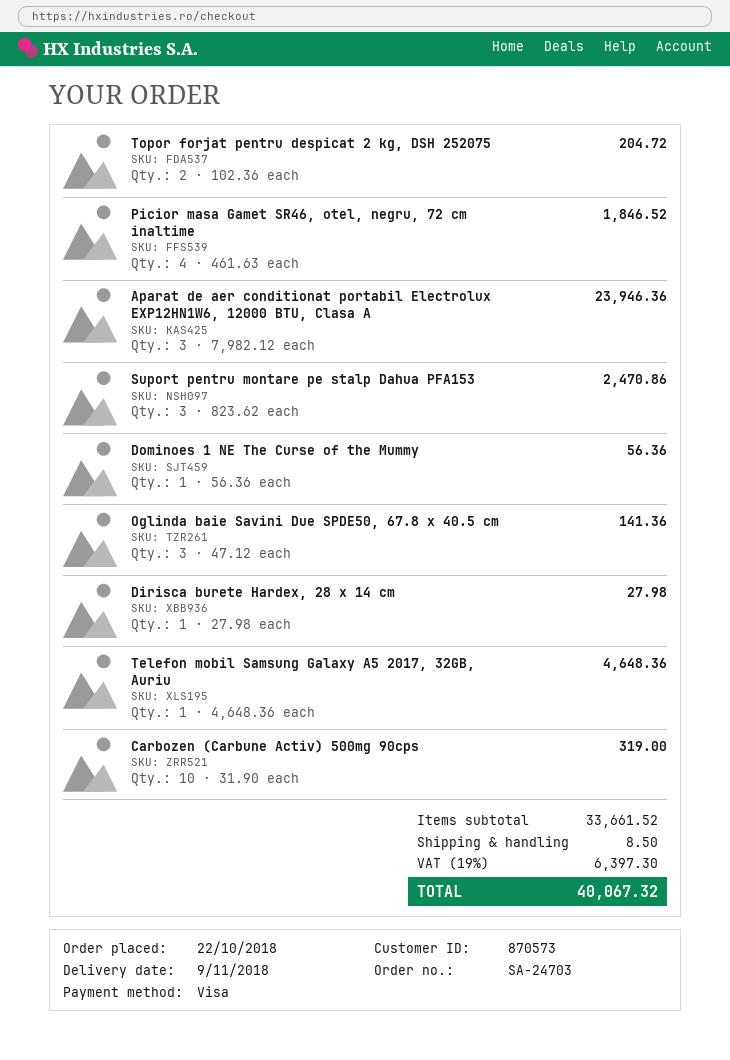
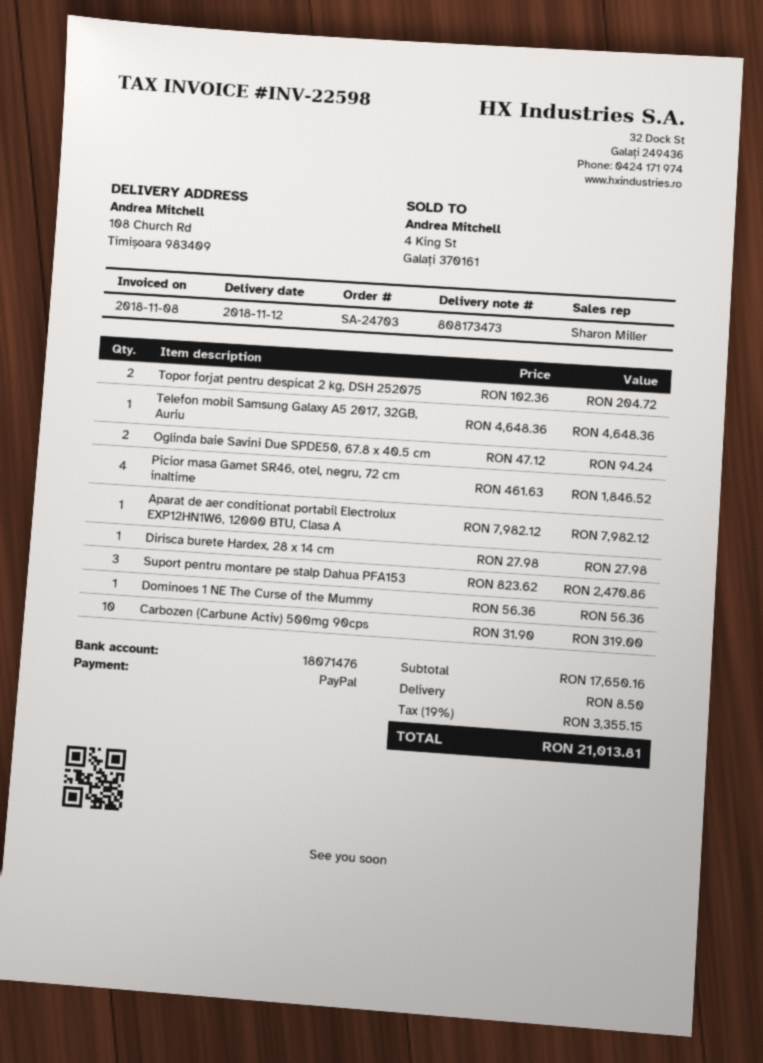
delivery date: 2018-11-09 -> 2018-11-12
payment method: Visa -> PayPal
Aparat de aer conditionat portabil Electrolux EXP12HN1W6, 12000 BTU, Clasa A: 3 x 7982.12 = 23946.36 -> 1 x 7982.12 = 7982.12
Oglinda baie Savini Due SPDE50, 67.8 x 40.5 cm: 3 x 47.12 = 141.36 -> 2 x 47.12 = 94.24
subtotal: 33661.52 -> 17650.16
tax: 19% = 6397.30 -> 19% = 3355.15
total: 40067.32 -> 21013.81

